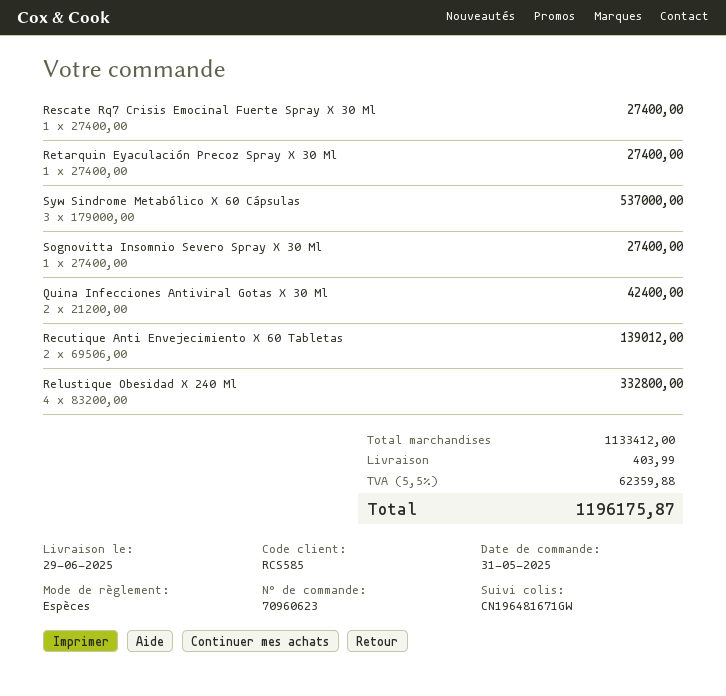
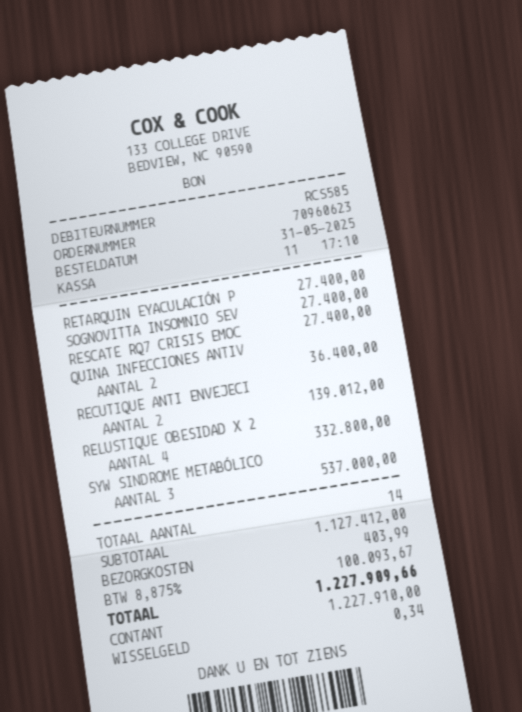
Quina Infecciones Antiviral Gotas X 30 Ml: 2 for 42400.00 -> 2 for 36400.00
subtotal: 1133412.00 -> 1127412.00
tax: 5.5% = 62359.88 -> 8.875% = 100093.67
total: 1196175.87 -> 1227909.66

